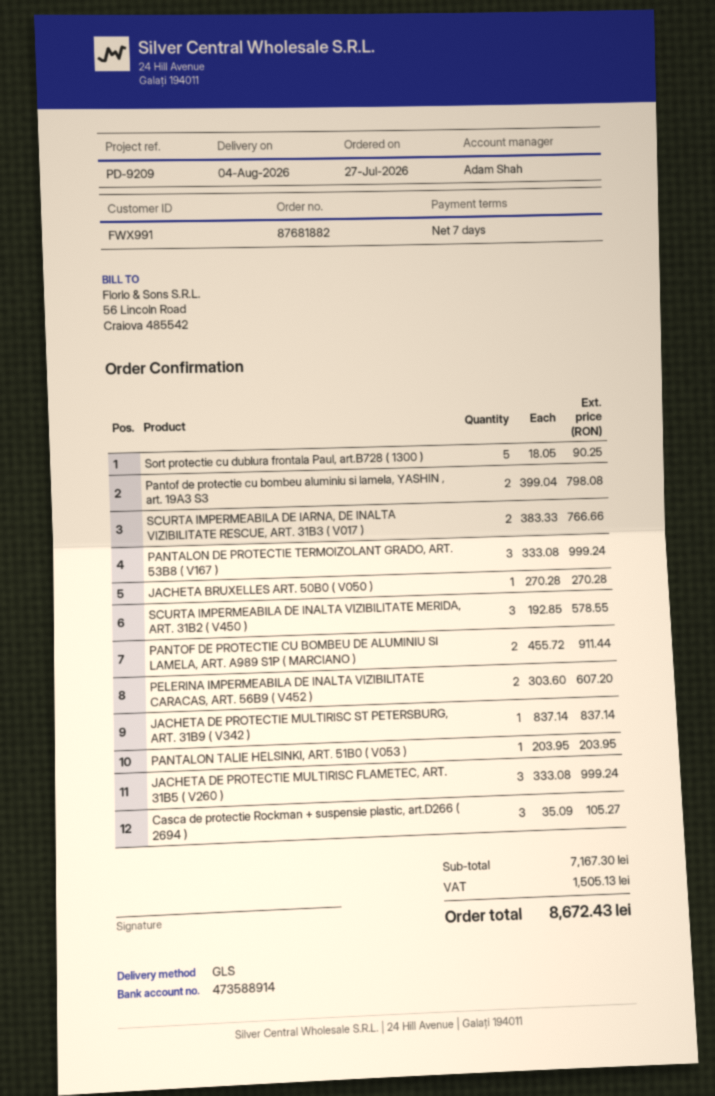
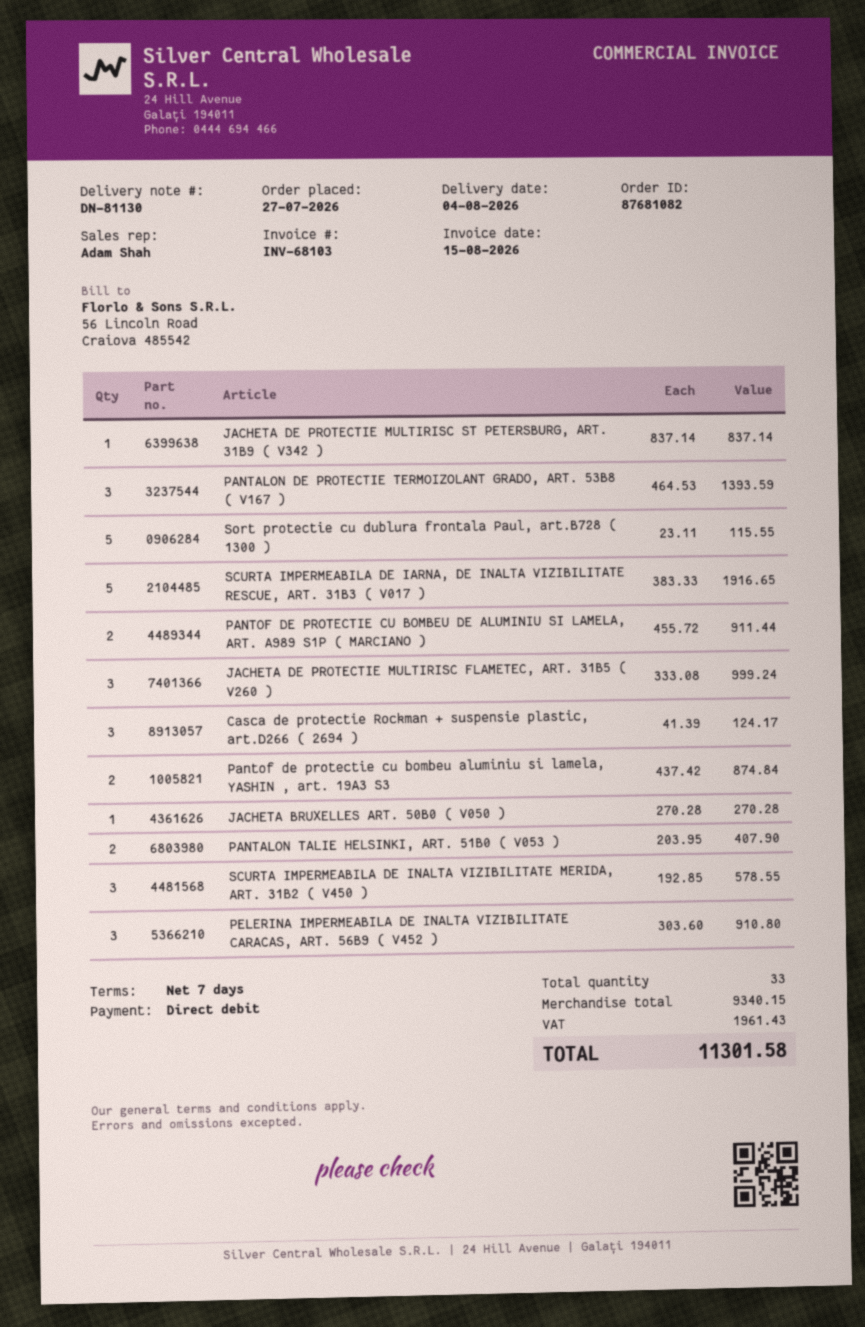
order number: 87681882 -> 87681082
Sort protectie cu dublura frontala Paul, art.B728 ( 1300 ): 5 x 18.05 = 90.25 -> 5 x 23.11 = 115.55
Pantof de protectie cu bombeu aluminiu si lamela, YASHIN , art. 19A3 S3: 2 x 399.04 = 798.08 -> 2 x 437.42 = 874.84
SCURTA IMPERMEABILA DE IARNA, DE INALTA VIZIBILITATE RESCUE, ART. 31B3 ( V017 ): 2 x 383.33 = 766.66 -> 5 x 383.33 = 1916.65
PANTALON DE PROTECTIE TERMOIZOLANT GRADO, ART. 53B8 ( V167 ): 3 x 333.08 = 999.24 -> 3 x 464.53 = 1393.59
PELERINA IMPERMEABILA DE INALTA VIZIBILITATE CARACAS, ART. 56B9 ( V452 ): 2 x 303.60 = 607.20 -> 3 x 303.60 = 910.80
PANTALON TALIE HELSINKI, ART. 51B0 ( V053 ): 1 x 203.95 = 203.95 -> 2 x 203.95 = 407.90
Casca de protectie Rockman + suspensie plastic, art.D266 ( 2694 ): 3 x 35.09 = 105.27 -> 3 x 41.39 = 124.17
subtotal: 7167.30 -> 9340.15
tax: 1505.13 -> 1961.43
total: 8672.43 -> 11301.58

